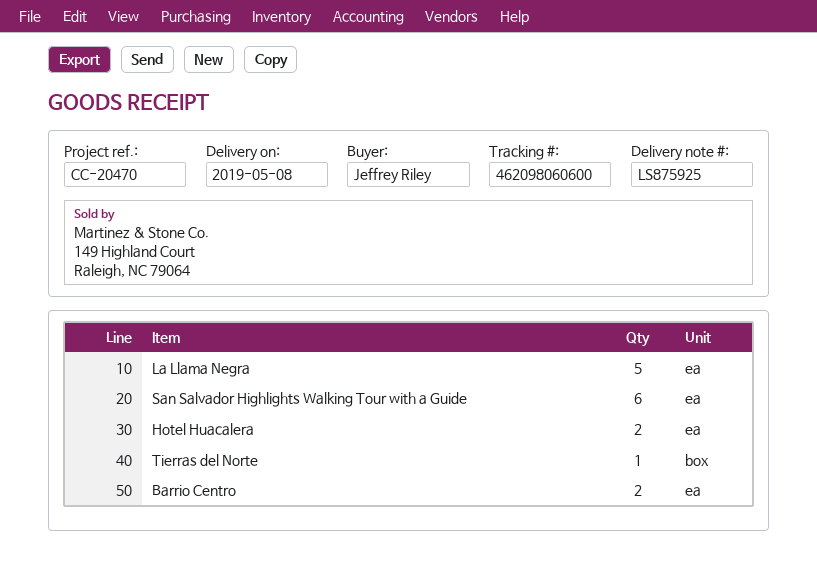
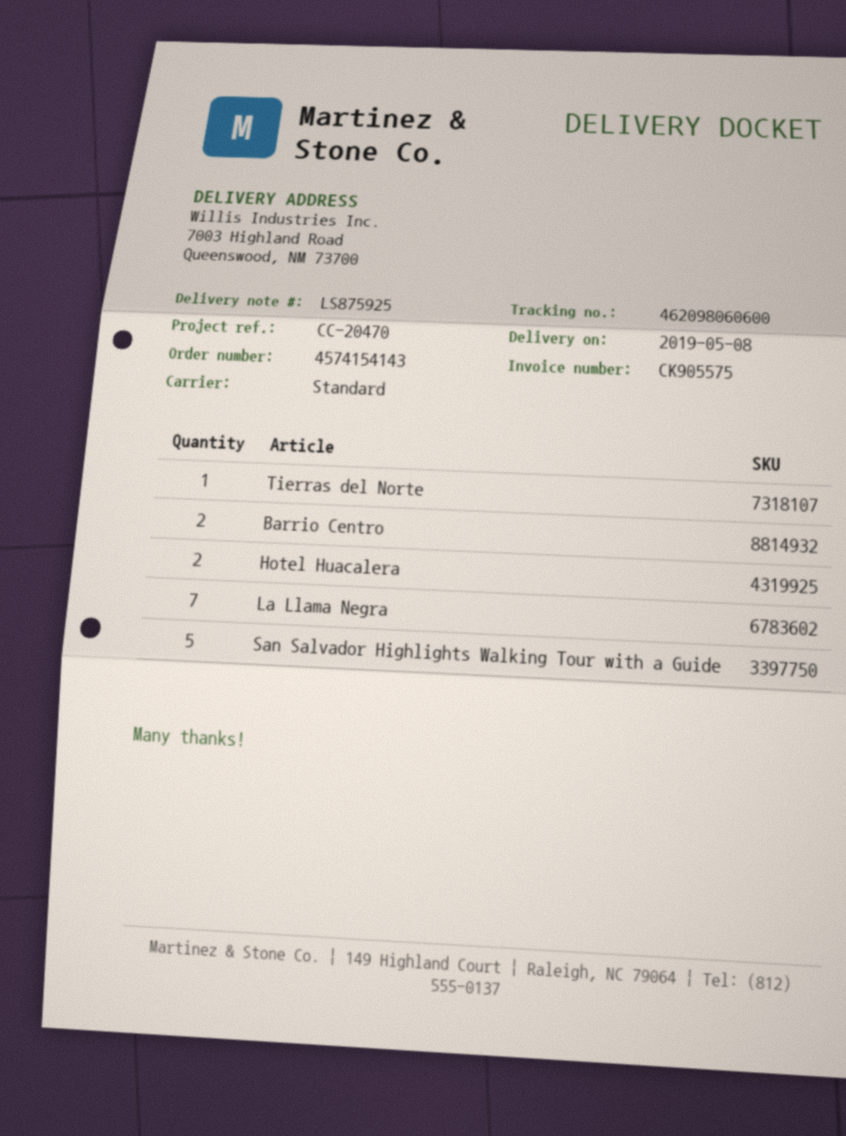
La Llama Negra: 5 -> 7
San Salvador Highlights Walking Tour with a Guide: 6 -> 5

